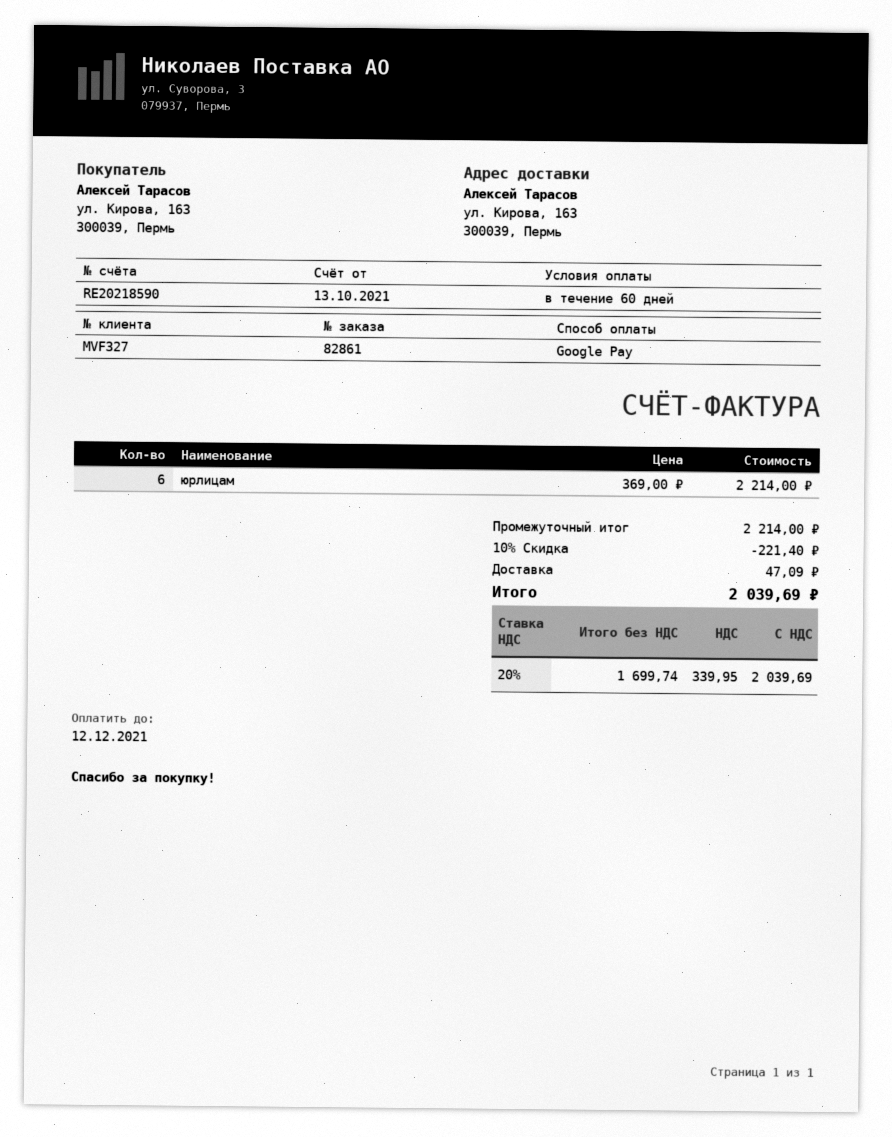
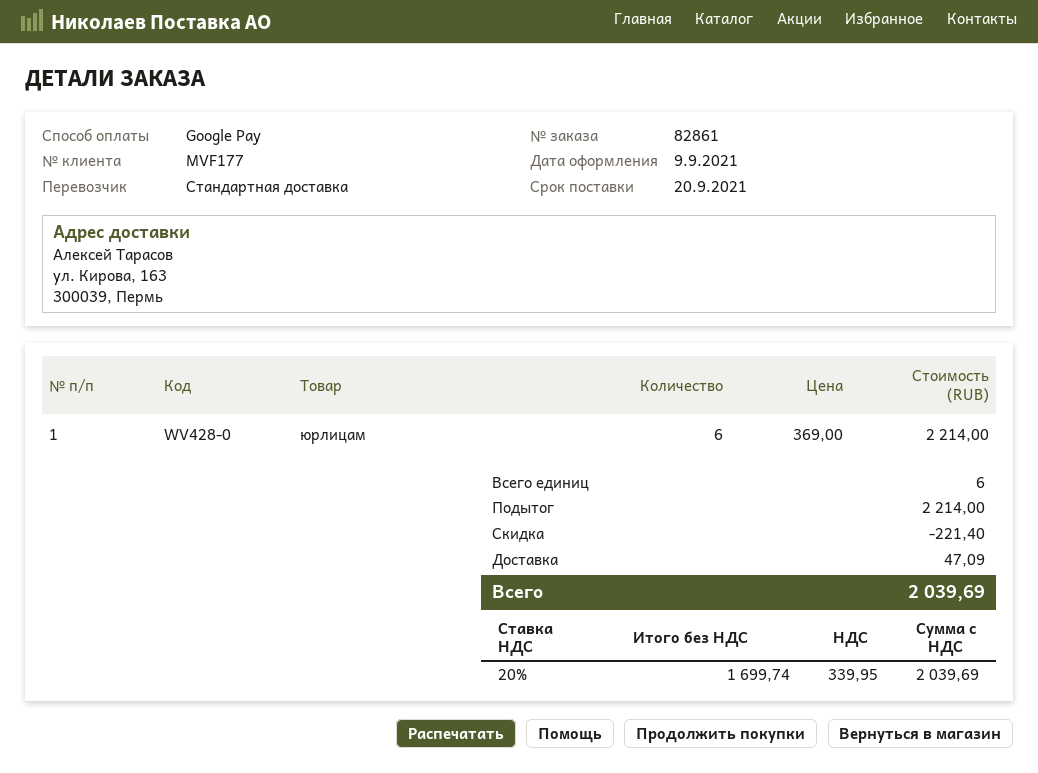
customer number: MVF327 -> MVF177

